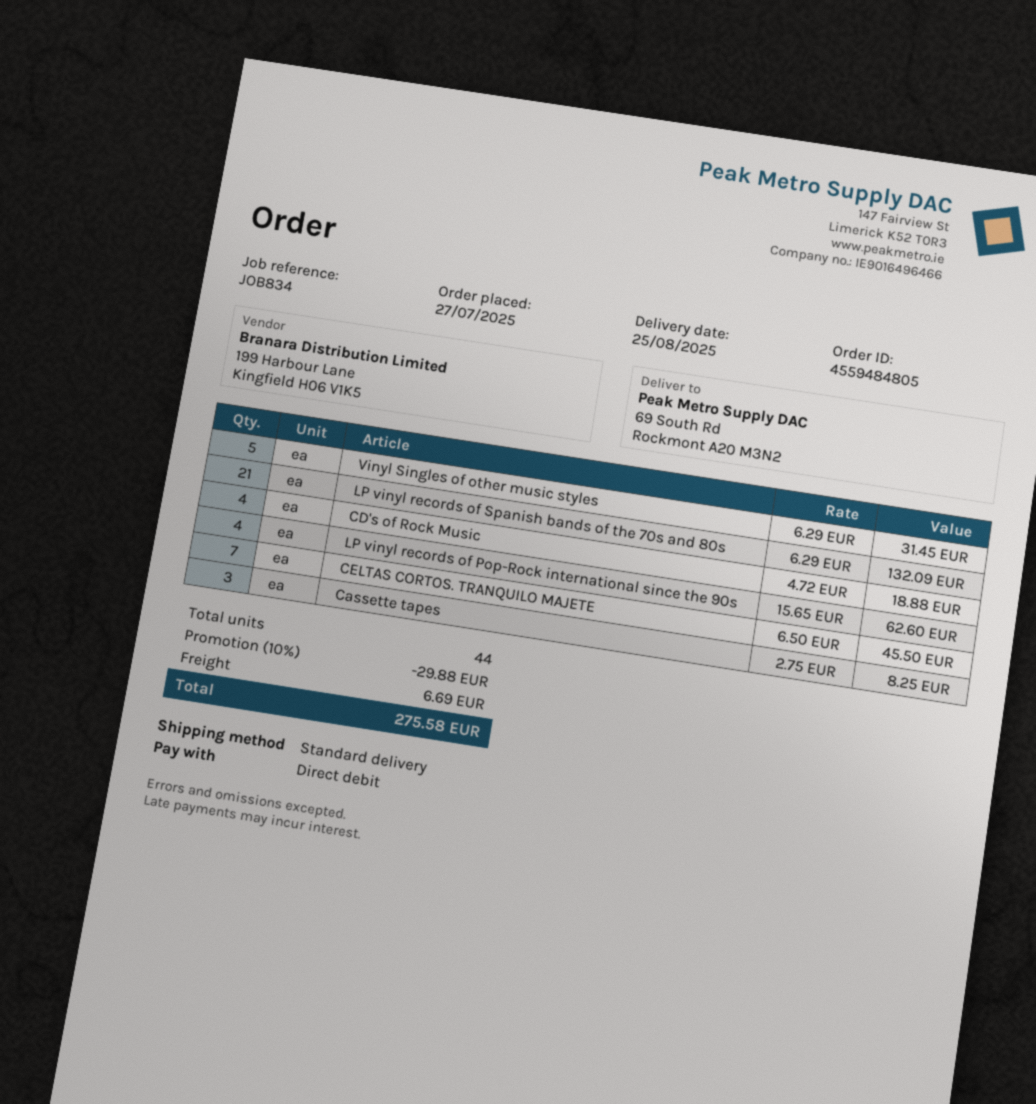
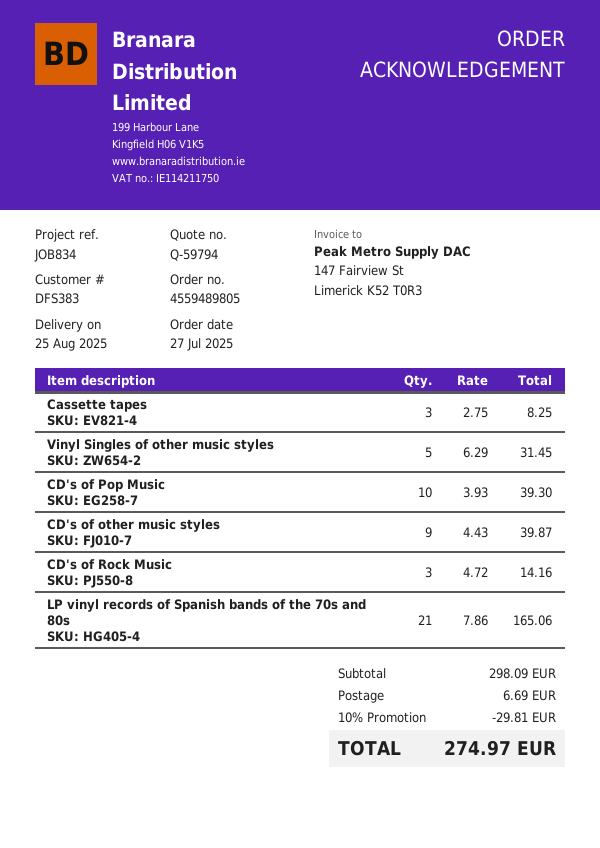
order number: 4559484805 -> 4559489805
LP vinyl records of Spanish bands of the 70s and 80s: 21 x 6.29 = 132.09 -> 21 x 7.86 = 165.06
CD's of Rock Music: 4 x 4.72 = 18.88 -> 3 x 4.72 = 14.16
LP vinyl records of Pop-Rock international since the 90s: 4 x 15.65 = 62.60 -> none
CELTAS CORTOS. TRANQUILO MAJETE: 7 x 6.50 = 45.50 -> none
CD's of Pop Music: none -> 10 x 3.93 = 39.30
CD's of other music styles: none -> 9 x 4.43 = 39.87
discount: 10% = 29.88 -> 10% = 29.81
total: 275.58 -> 274.97

